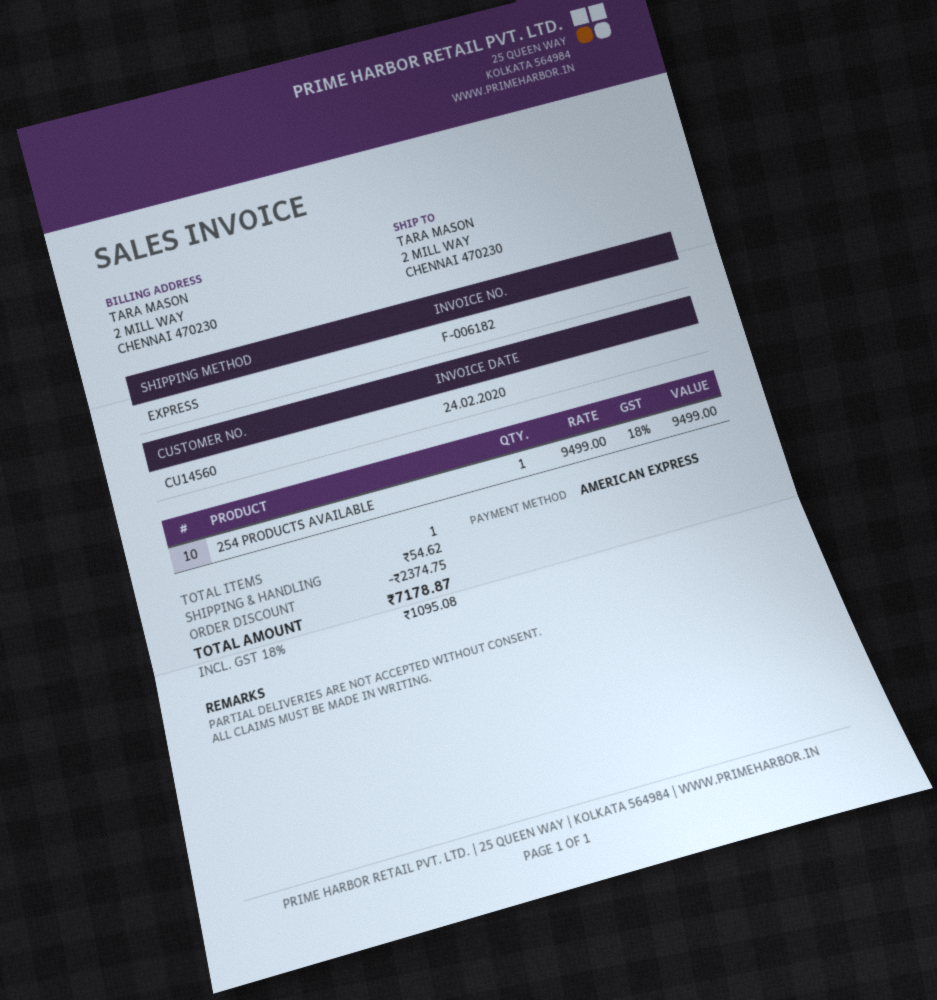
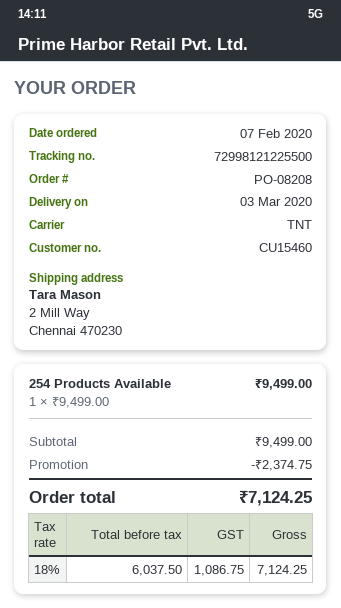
customer number: CU14560 -> CU15460
shipping method: express -> TNT
shipping: 54.62 -> none
tax: 18% = 1095.08 -> 18% = 1086.75
total: 7178.87 -> 7124.25

